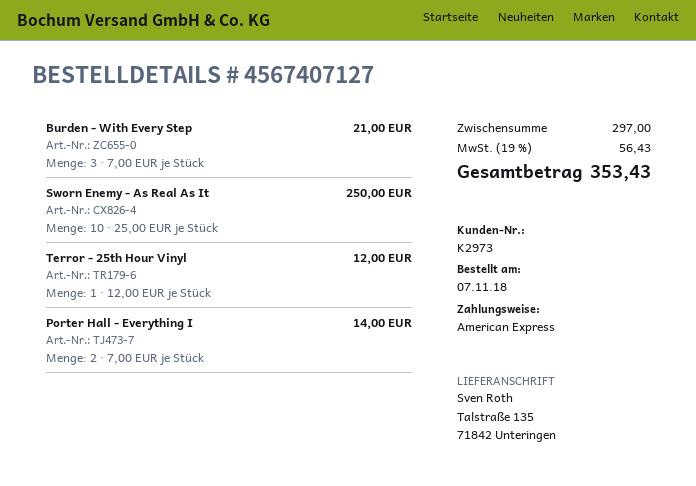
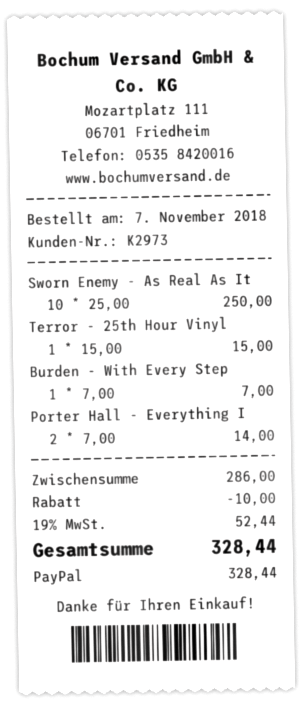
payment method: American Express -> PayPal
Burden - With Every Step: 3 x 7.00 = 21.00 -> 1 x 7.00 = 7.00
Terror - 25th Hour Vinyl: 1 x 12.00 = 12.00 -> 1 x 15.00 = 15.00
subtotal: 297.00 -> 286.00
discount: none -> 10.00
tax: 19% = 56.43 -> 19% = 52.44
total: 353.43 -> 328.44

